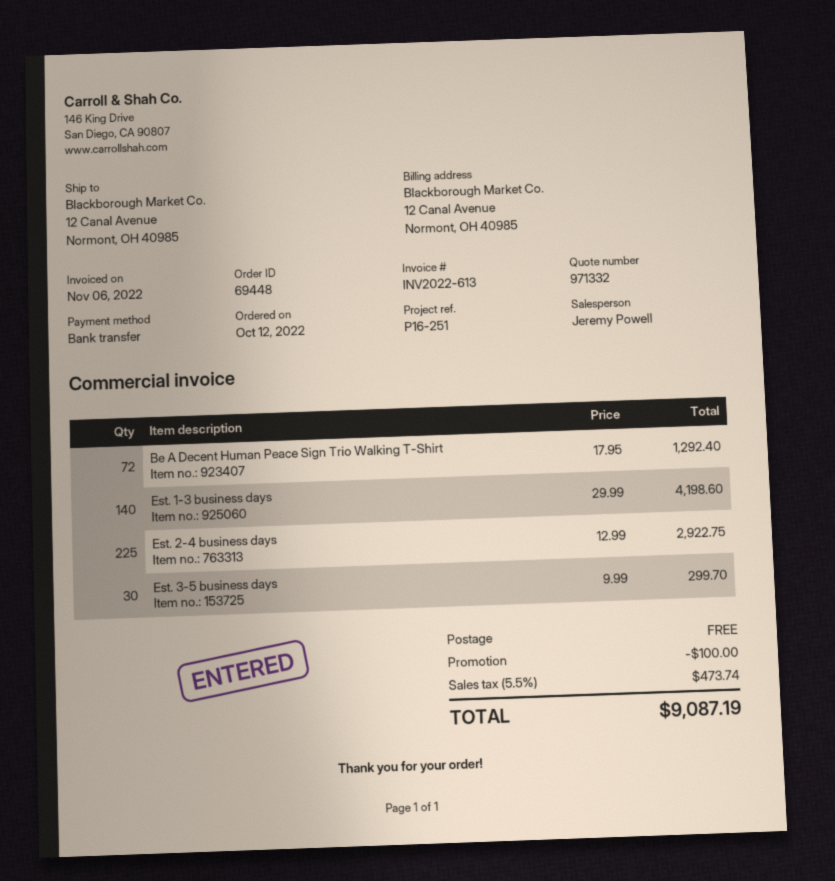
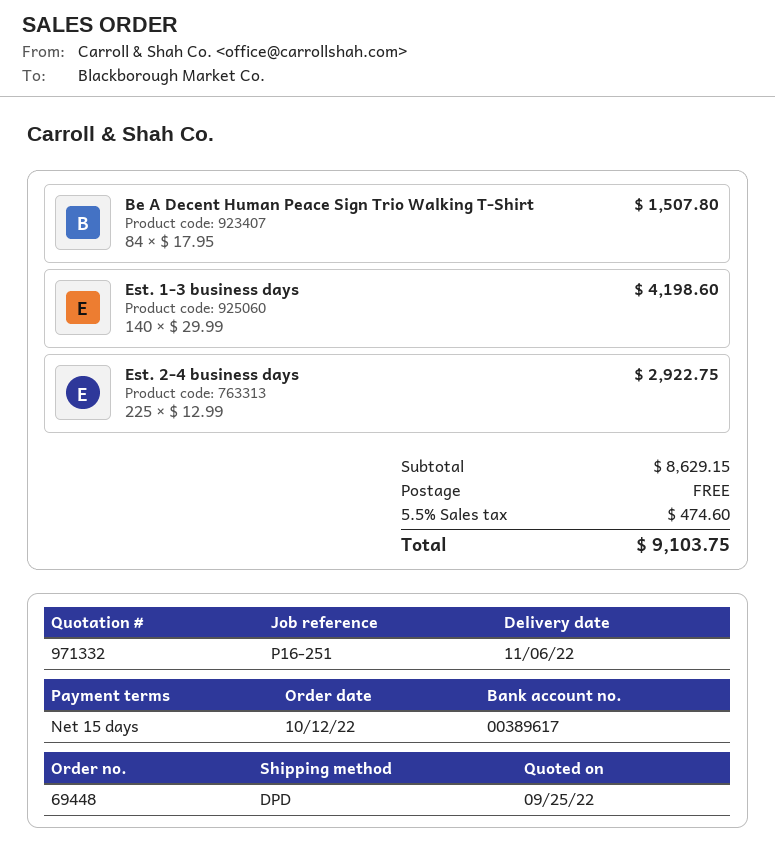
Be A Decent Human Peace Sign Trio Walking T-Shirt: 72 x 17.95 = 1292.40 -> 84 x 17.95 = 1507.80
Est. 3-5 business days: 30 x 9.99 = 299.70 -> none
discount: 100.00 -> none
tax: 5.5% = 473.74 -> 5.5% = 474.60
total: 9087.19 -> 9103.75

